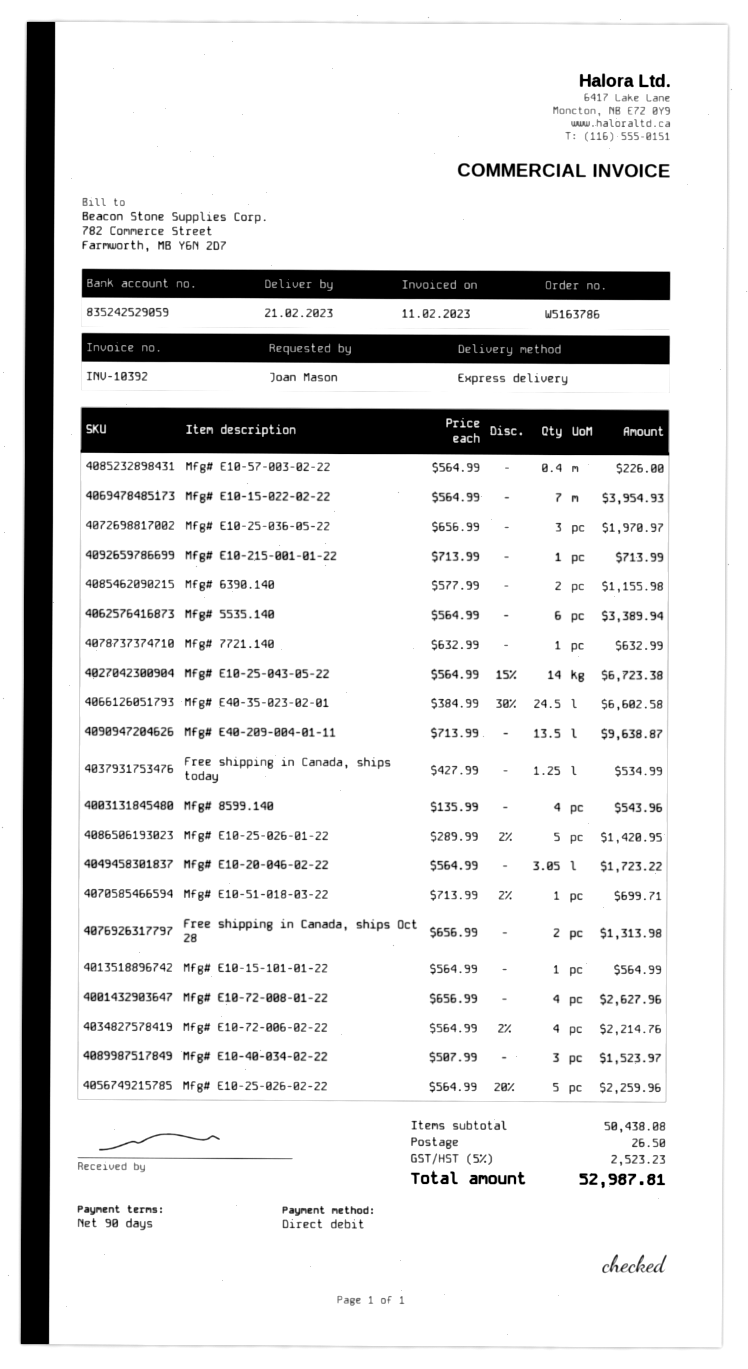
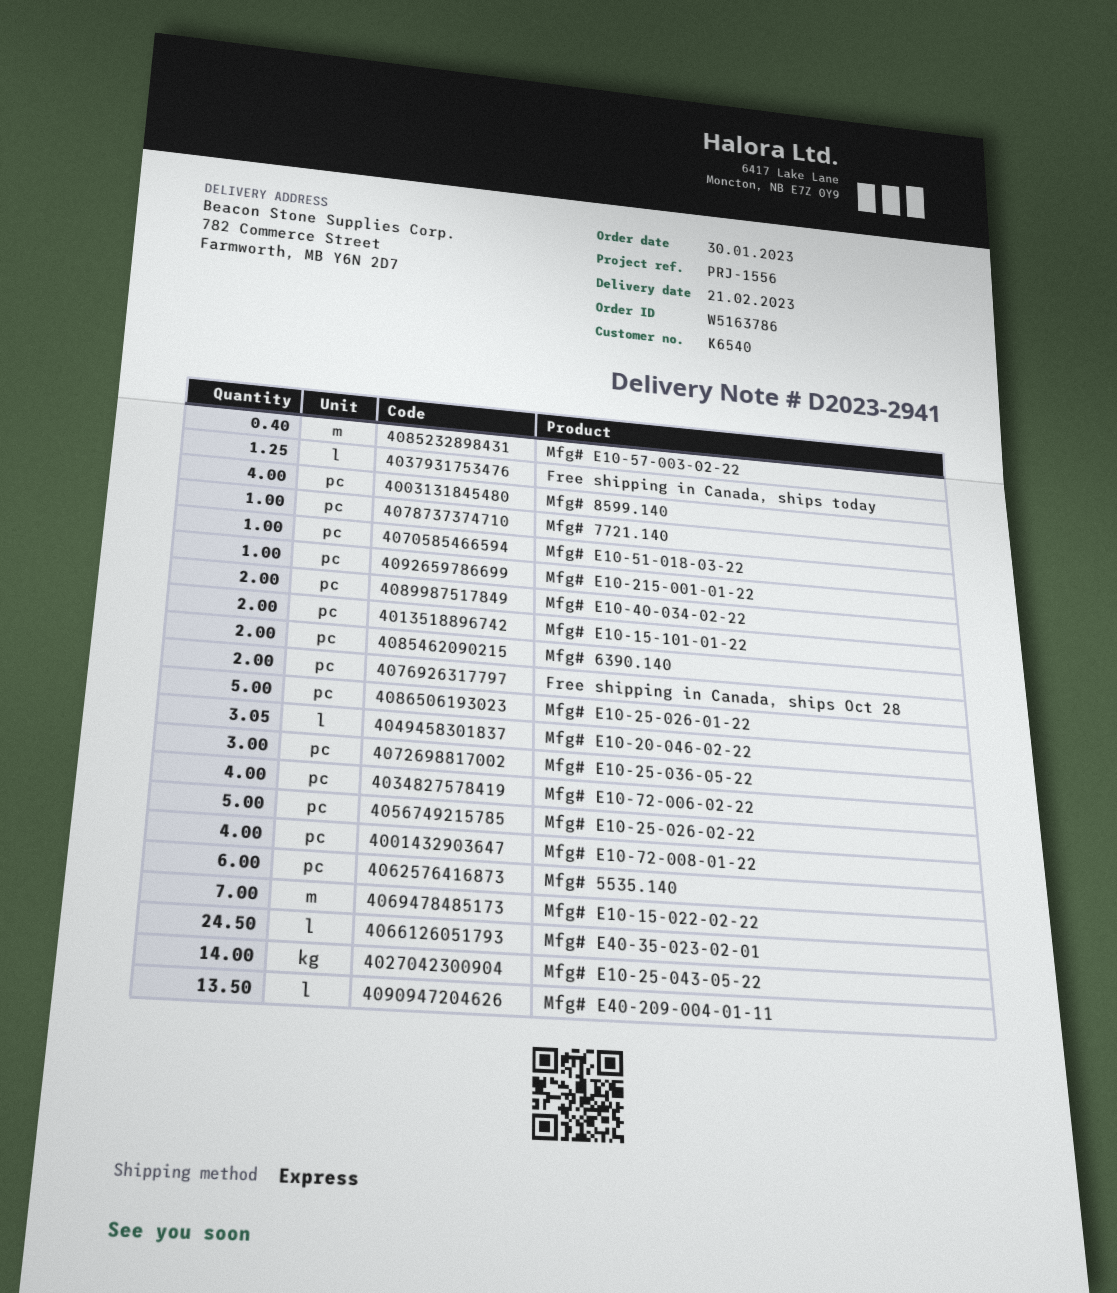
Mfg# E10-15-101-01-22: 1 -> 2
Mfg# E10-40-034-02-22: 3 -> 2

